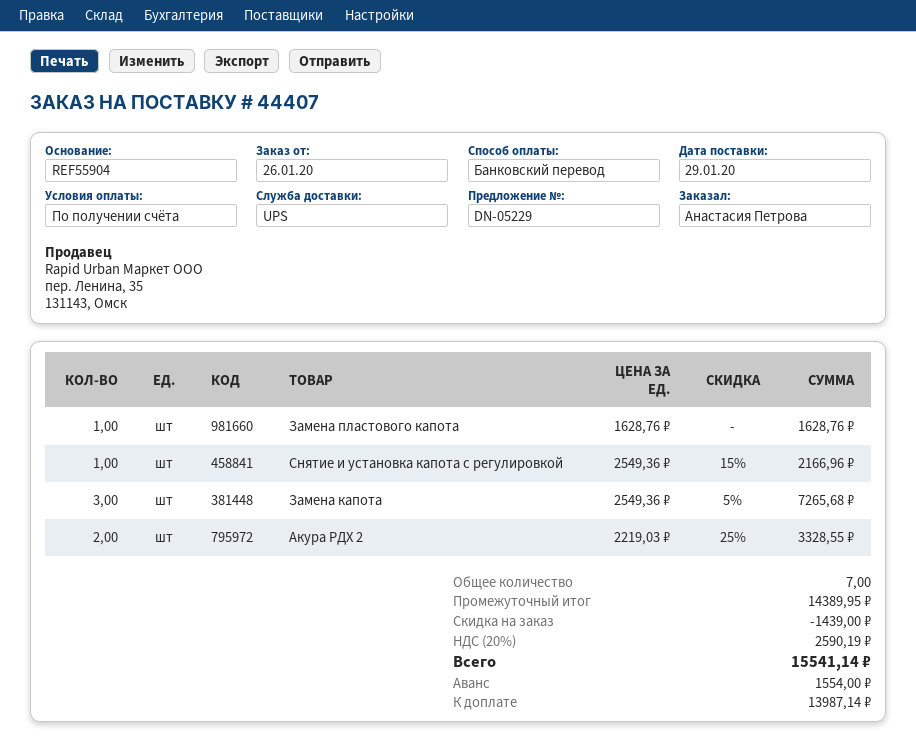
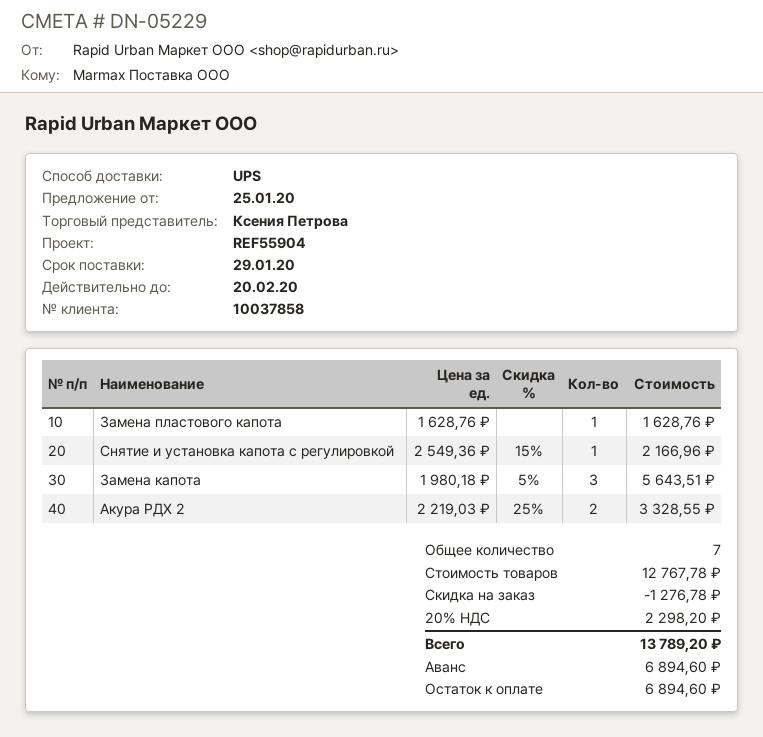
Замена капота: 3 x 2549.36 - 5% = 7265.68 -> 3 x 1980.18 - 5% = 5643.51
subtotal: 14389.95 -> 12767.78
discount: 1439.00 -> 1276.78
tax: 20% = 2590.19 -> 20% = 2298.20
total: 15541.14 -> 13789.20
deposit: 1554.00 -> 6894.60
balance: 13987.14 -> 6894.60

